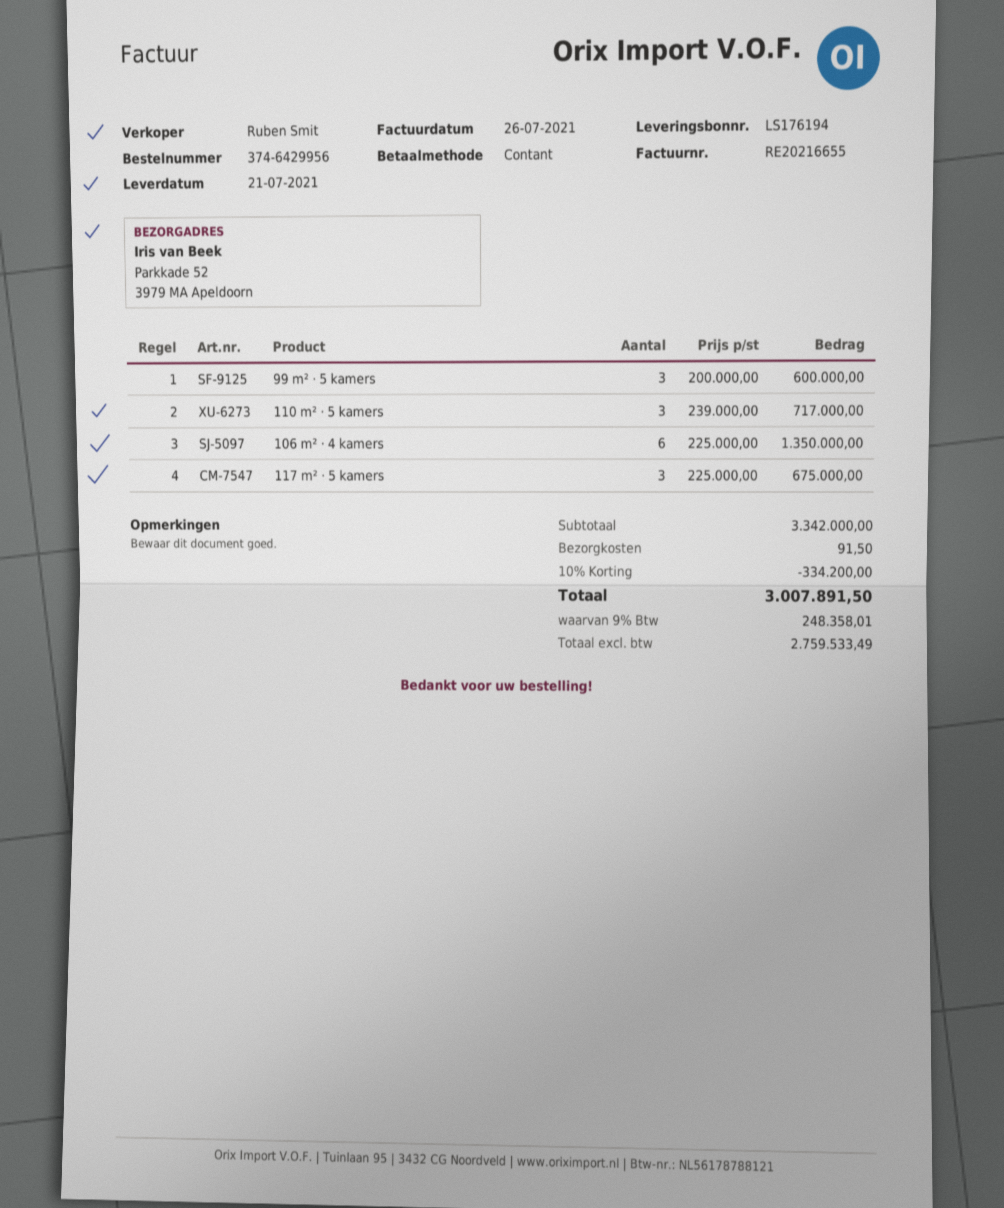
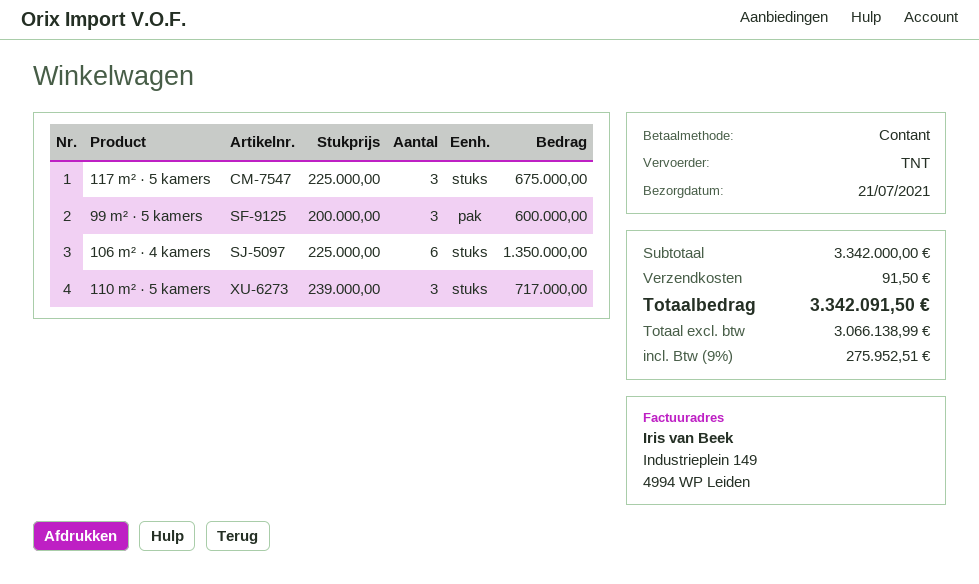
discount: 10% = 334200.00 -> none
net: 2759533.49 -> 3066138.99
tax: 9% = 248358.01 -> 9% = 275952.51
total: 3007891.50 -> 3342091.50

